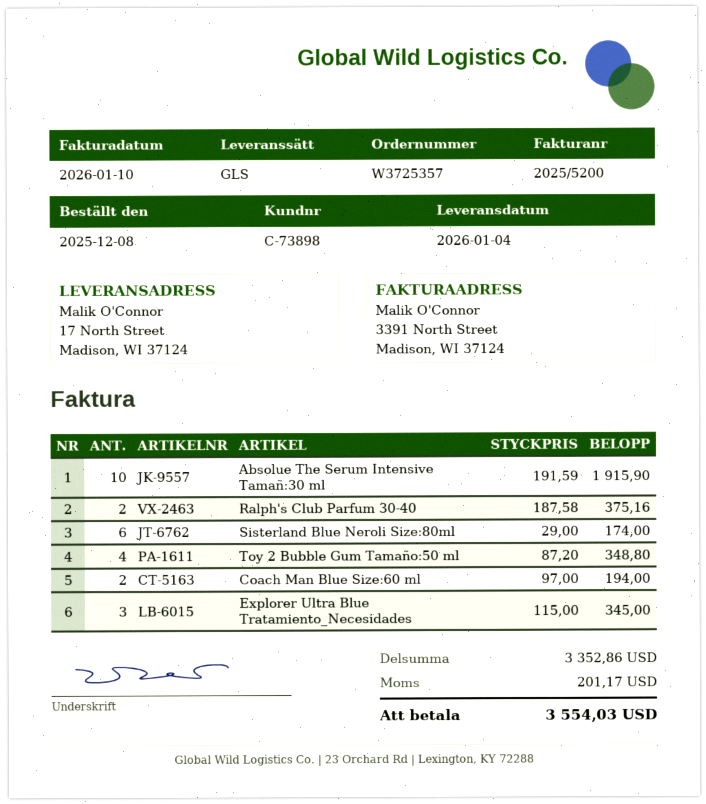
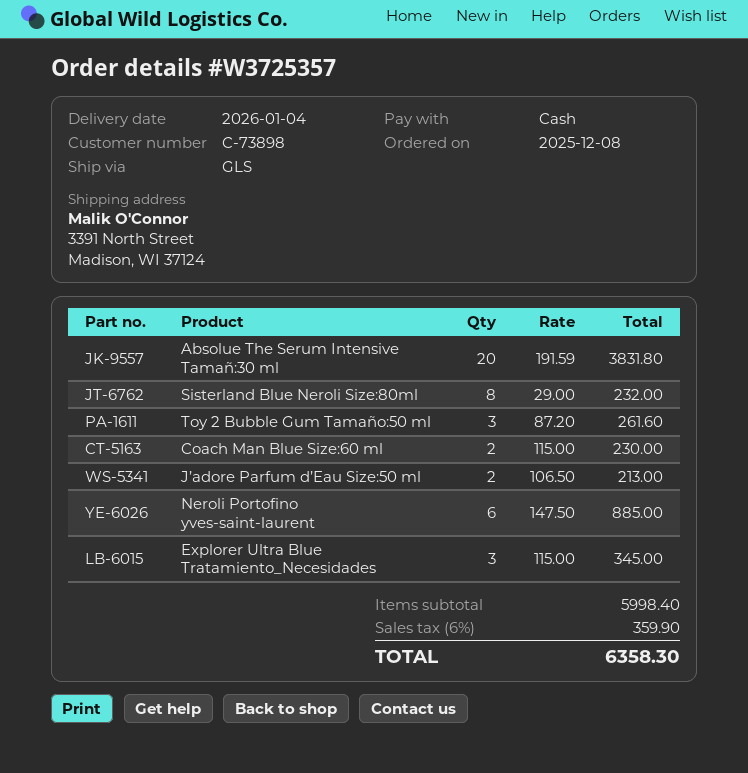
ship to: 17 North Street, Madison, WI 37124 -> 3391 North Street, Madison, WI 37124
Absolue The Serum Intensive Tamañ:30 ml: 10 x 191.59 = 1915.90 -> 20 x 191.59 = 3831.80
Ralph's Club Parfum 30-40: 2 x 187.58 = 375.16 -> none
Sisterland Blue Neroli Size:80ml: 6 x 29.00 = 174.00 -> 8 x 29.00 = 232.00
Toy 2 Bubble Gum Tamaño:50 ml: 4 x 87.20 = 348.80 -> 3 x 87.20 = 261.60
Coach Man Blue Size:60 ml: 2 x 97.00 = 194.00 -> 2 x 115.00 = 230.00
J’adore Parfum d’Eau Size:50 ml: none -> 2 x 106.50 = 213.00
Neroli Portofino yves-saint-laurent: none -> 6 x 147.50 = 885.00
subtotal: 3352.86 -> 5998.40
tax: 201.17 -> 359.90
total: 3554.03 -> 6358.30

